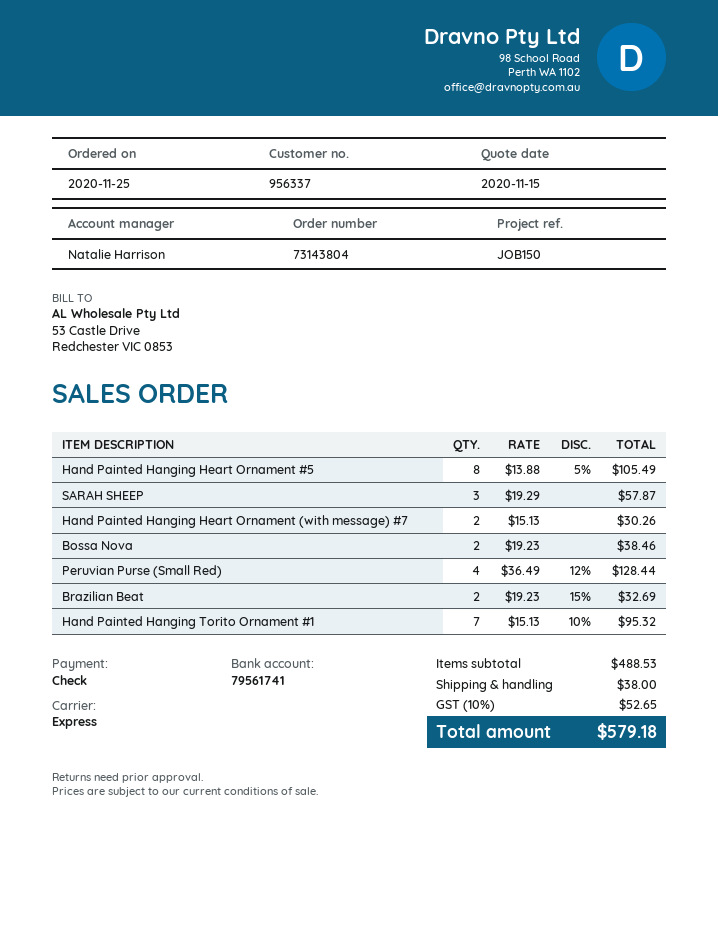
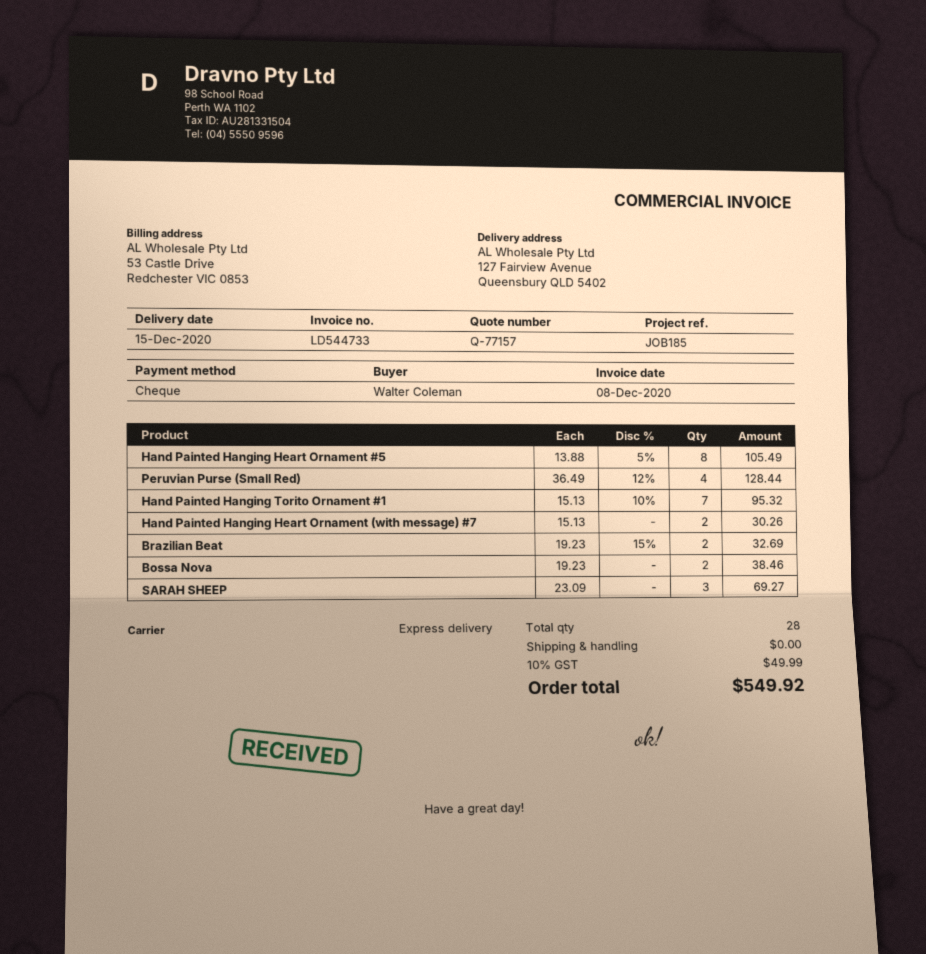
reference: JOB150 -> JOB185
SARAH SHEEP: 3 x 19.29 = 57.87 -> 3 x 23.09 = 69.27
shipping: 38.00 -> 0.00
tax: 10% = 52.65 -> 10% = 49.99
total: 579.18 -> 549.92

